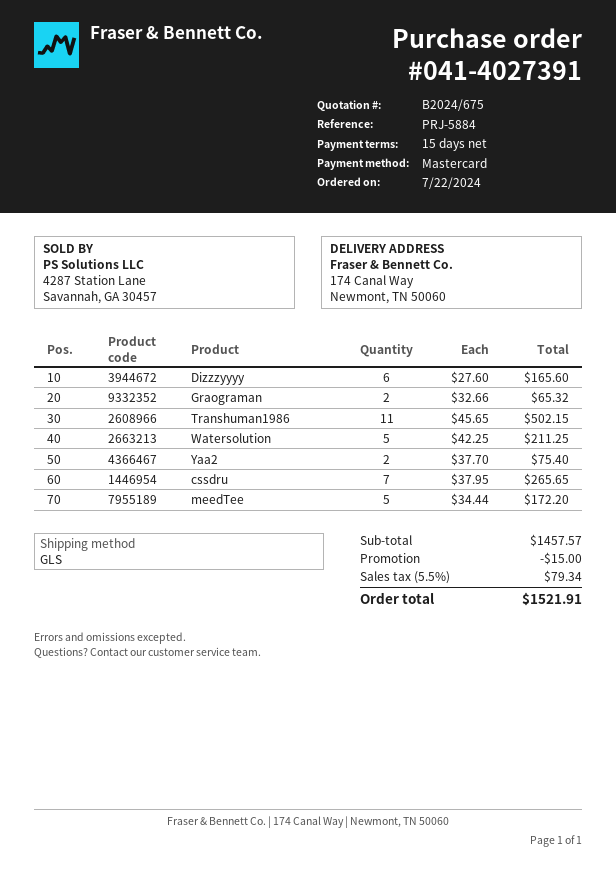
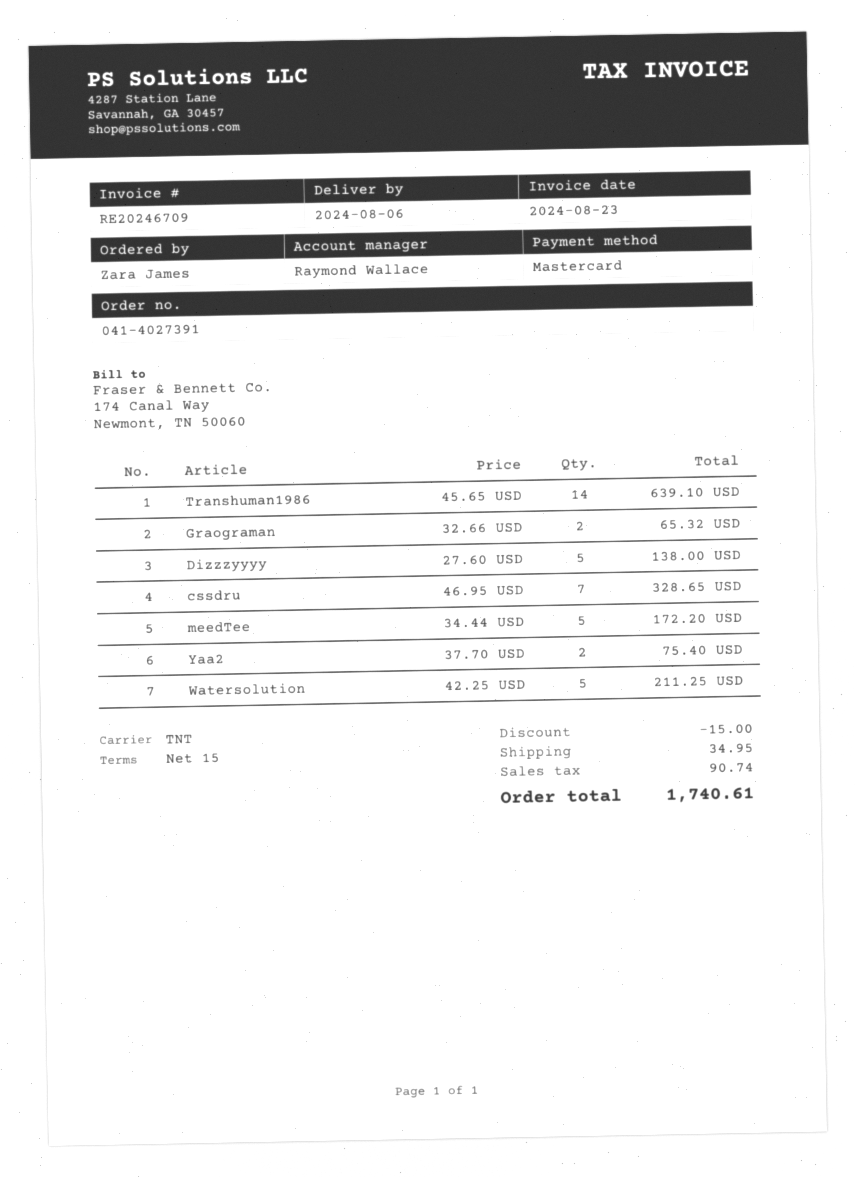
shipping method: GLS -> TNT
Dizzzyyyy: 6 x 27.60 = 165.60 -> 5 x 27.60 = 138.00
Transhuman1986: 11 x 45.65 = 502.15 -> 14 x 45.65 = 639.10
cssdru: 7 x 37.95 = 265.65 -> 7 x 46.95 = 328.65
shipping: none -> 34.95
tax: 79.34 -> 90.74
total: 1521.91 -> 1740.61

